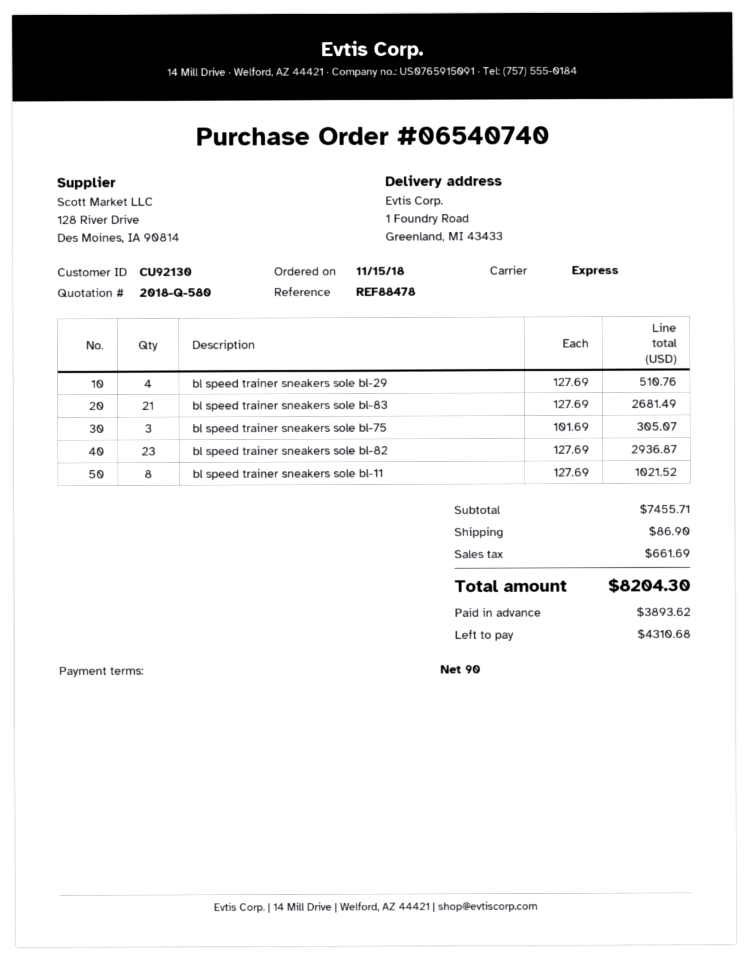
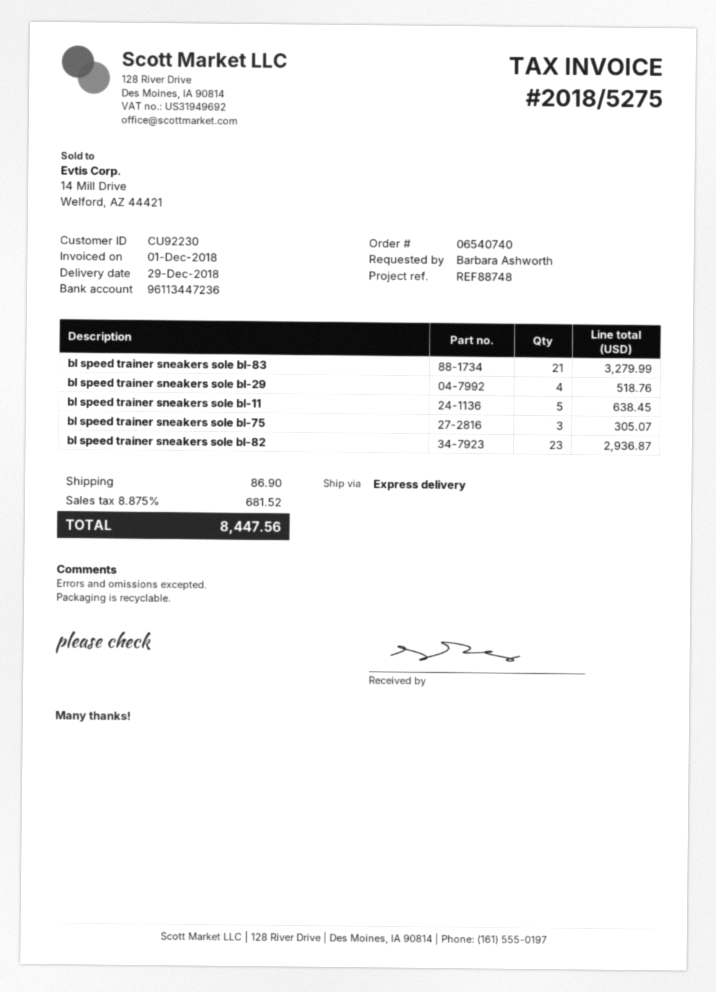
customer number: CU92130 -> CU92230
reference: REF88478 -> REF88748
bl speed trainer sneakers sole bl-29: 4 for 510.76 -> 4 for 518.76
bl speed trainer sneakers sole bl-83: 21 for 2681.49 -> 21 for 3279.99
bl speed trainer sneakers sole bl-11: 8 for 1021.52 -> 5 for 638.45
tax: 661.69 -> 681.52
total: 8204.30 -> 8447.56

